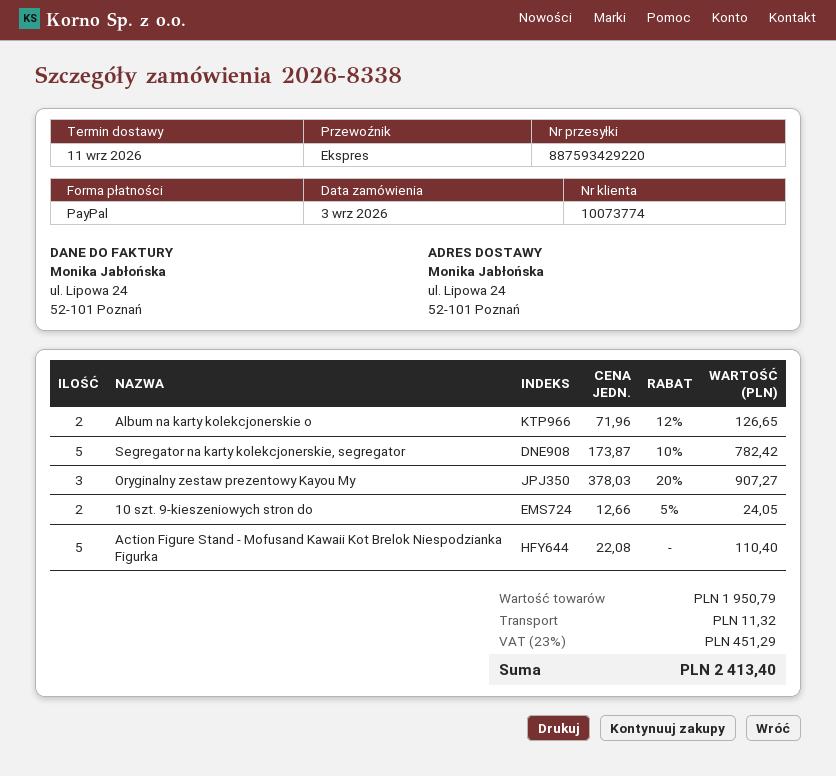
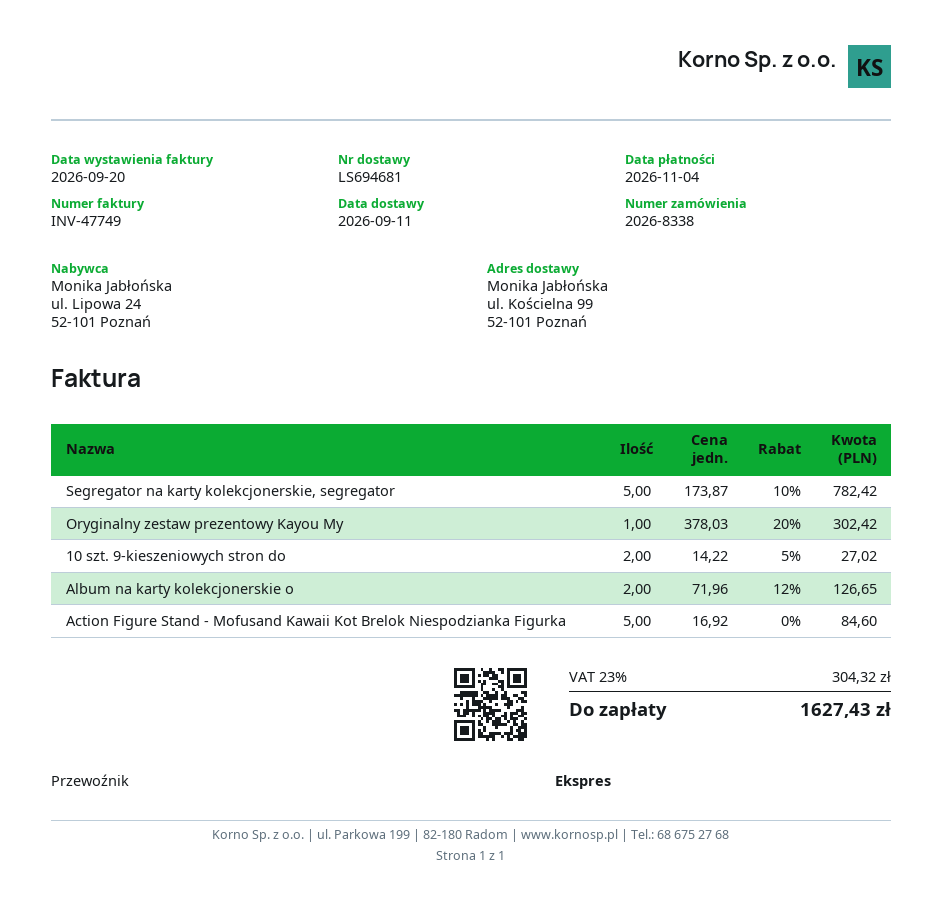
ship to: ul. Lipowa 24, 52-101 Poznań -> ul. Kościelna 99, 52-101 Poznań
Oryginalny zestaw prezentowy Kayou My: 3 x 378.03 - 20% = 907.27 -> 1 x 378.03 - 20% = 302.42
10 szt. 9-kieszeniowych stron do: 2 x 12.66 - 5% = 24.05 -> 2 x 14.22 - 5% = 27.02
Action Figure Stand - Mofusand Kawaii Kot Brelok Niespodzianka Figurka: 5 x 22.08 = 110.40 -> 5 x 16.92 = 84.60
shipping: 11.32 -> none
tax: 23% = 451.29 -> 23% = 304.32
total: 2413.40 -> 1627.43

